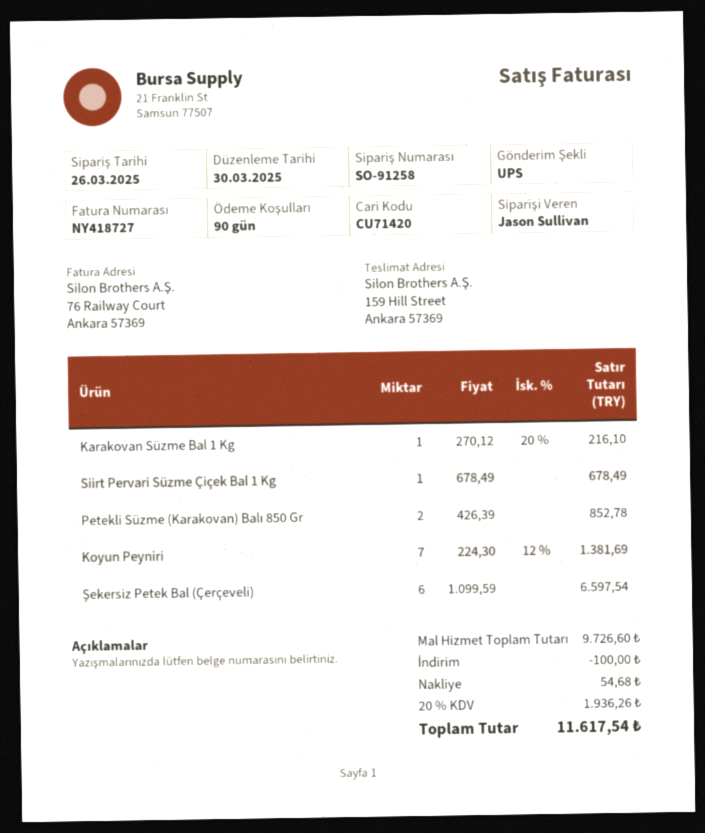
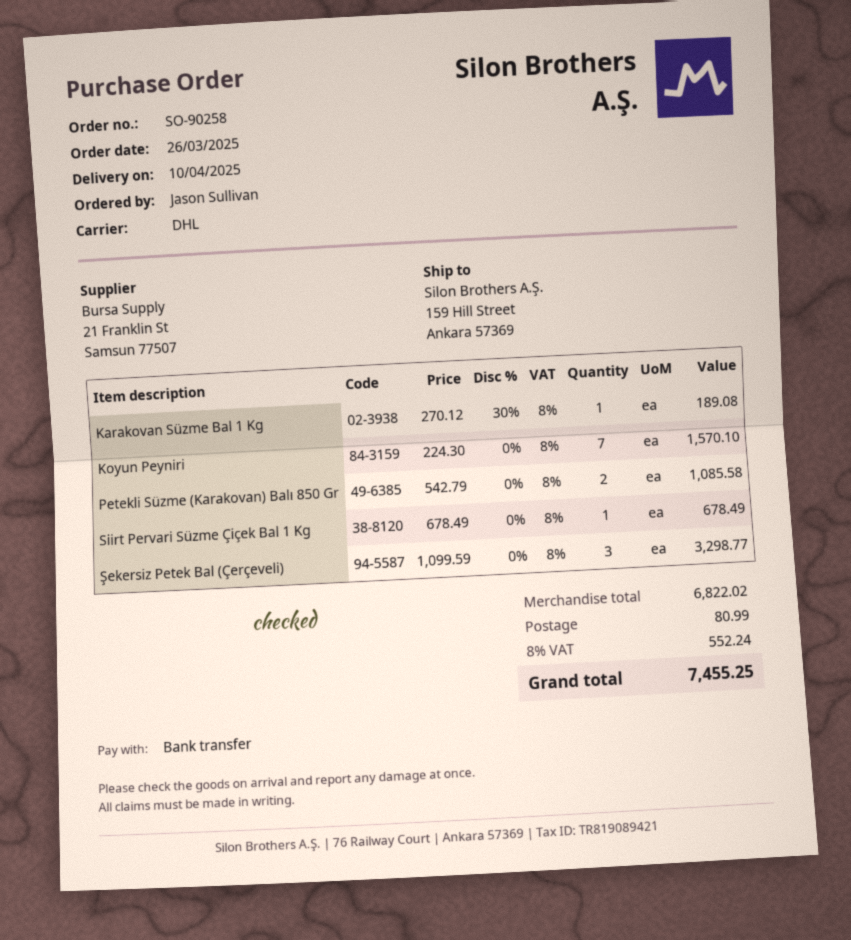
order number: SO-91258 -> SO-90258
shipping method: UPS -> DHL
Karakovan Süzme Bal 1 Kg: 1 x 270.12 - 20% = 216.10 -> 1 x 270.12 - 30% = 189.08
Petekli Süzme (Karakovan) Balı 850 Gr: 2 x 426.39 = 852.78 -> 2 x 542.79 = 1085.58
Koyun Peyniri: 7 x 224.30 - 12% = 1381.69 -> 7 x 224.30 = 1570.10
Şekersiz Petek Bal (Çerçeveli): 6 x 1099.59 = 6597.54 -> 3 x 1099.59 = 3298.77
subtotal: 9726.60 -> 6822.02
discount: 100.00 -> none
shipping: 54.68 -> 80.99
tax: 20% = 1936.26 -> 8% = 552.24
total: 11617.54 -> 7455.25

